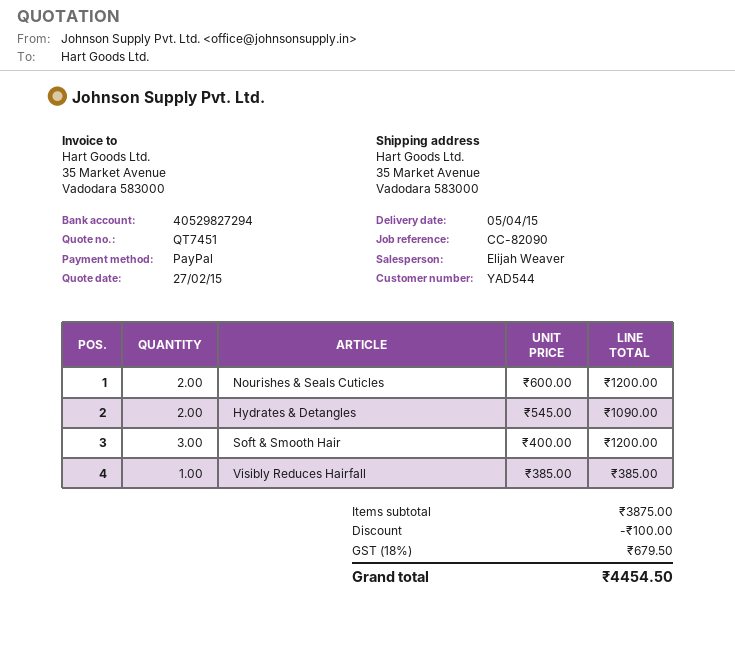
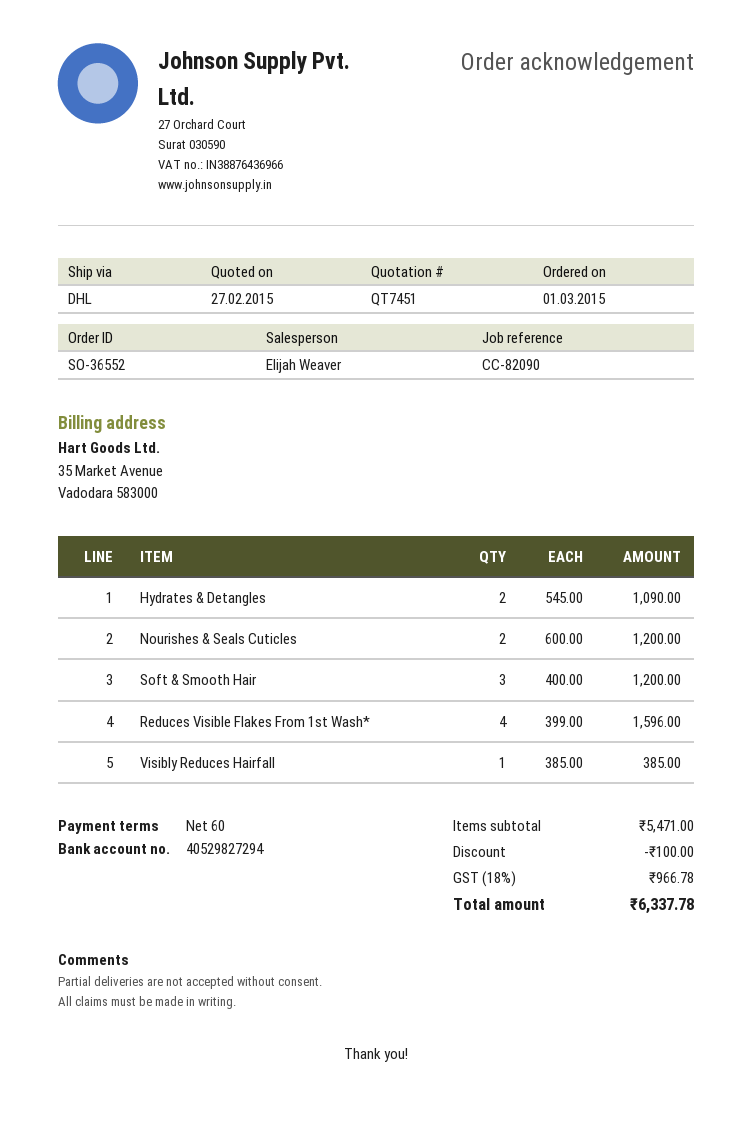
Reduces Visible Flakes From 1st Wash*: none -> 4 x 399.00 = 1596.00
subtotal: 3875.00 -> 5471.00
tax: 18% = 679.50 -> 18% = 966.78
total: 4454.50 -> 6337.78

